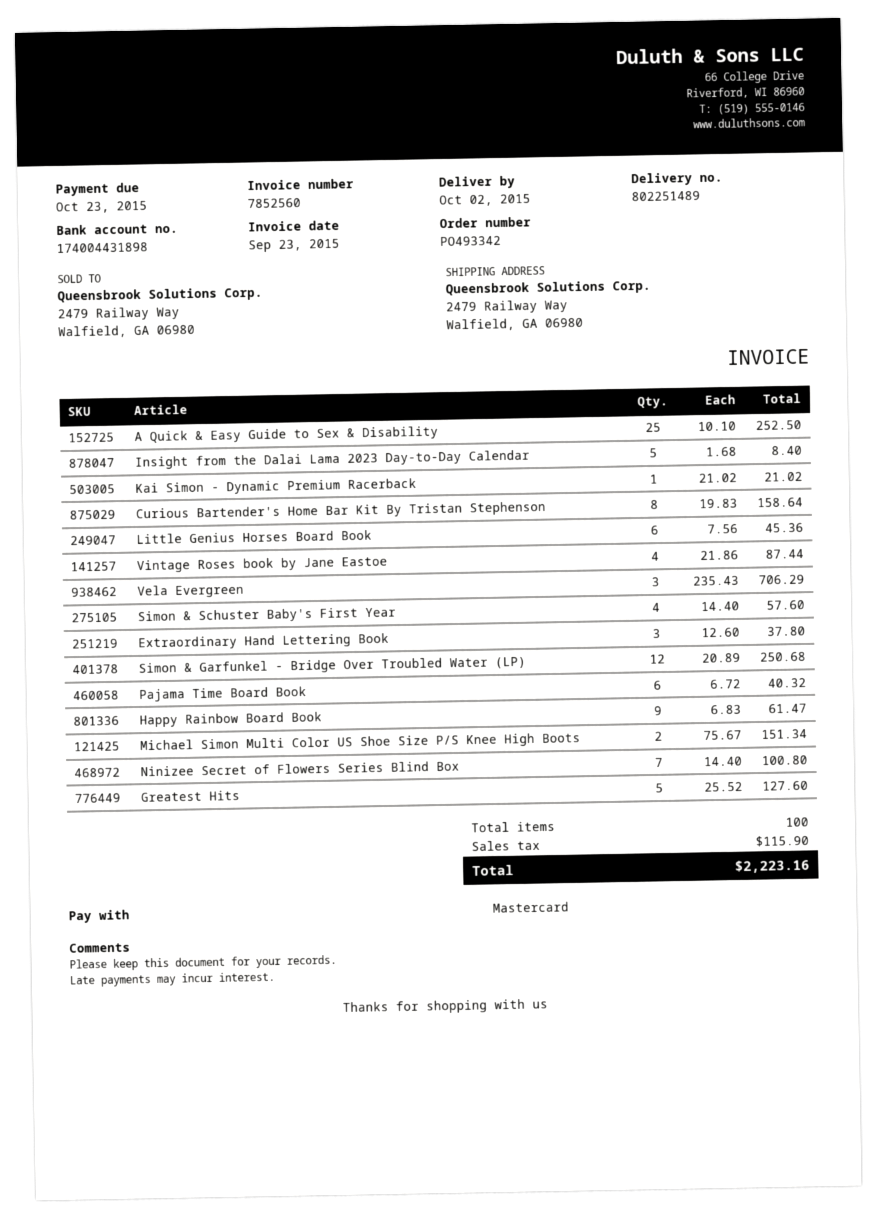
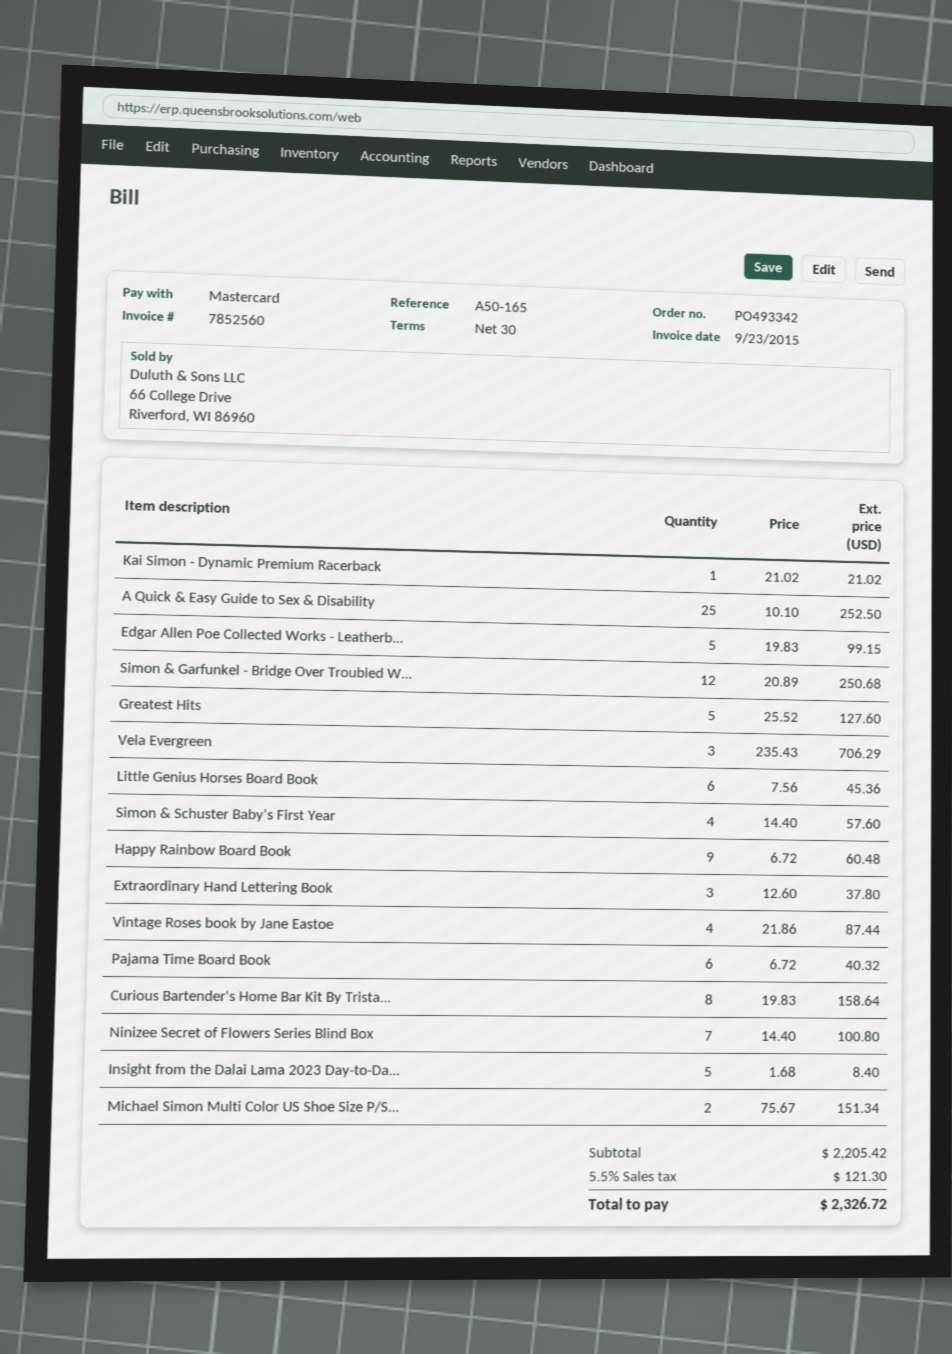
Happy Rainbow Board Book: 9 x 6.83 = 61.47 -> 9 x 6.72 = 60.48
Edgar Allen Poe Collected Works - Leatherb...: none -> 5 x 19.83 = 99.15
tax: 115.90 -> 121.30
total: 2223.16 -> 2326.72

